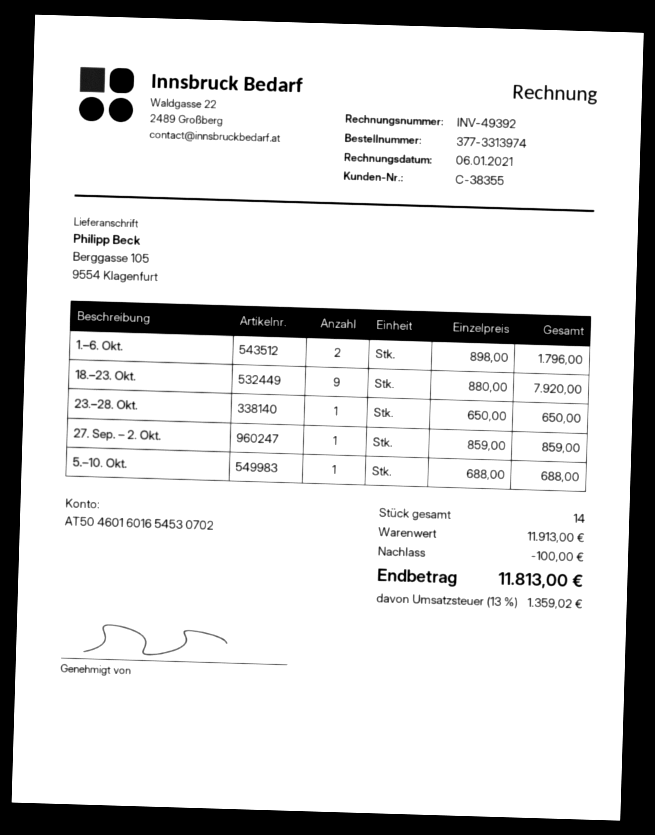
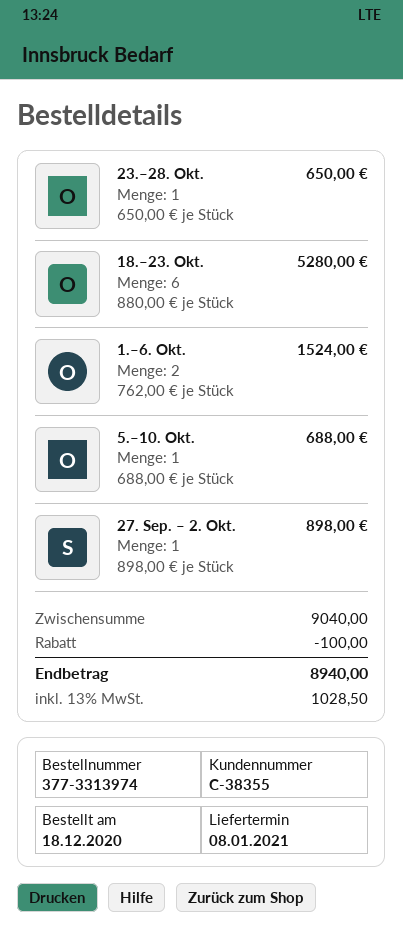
1.–6. Okt.: 2 x 898.00 = 1796.00 -> 2 x 762.00 = 1524.00
18.–23. Okt.: 9 x 880.00 = 7920.00 -> 6 x 880.00 = 5280.00
27. Sep. – 2. Okt.: 1 x 859.00 = 859.00 -> 1 x 898.00 = 898.00
subtotal: 11913.00 -> 9040.00
tax: 13% = 1359.02 -> 13% = 1028.50
total: 11813.00 -> 8940.00

